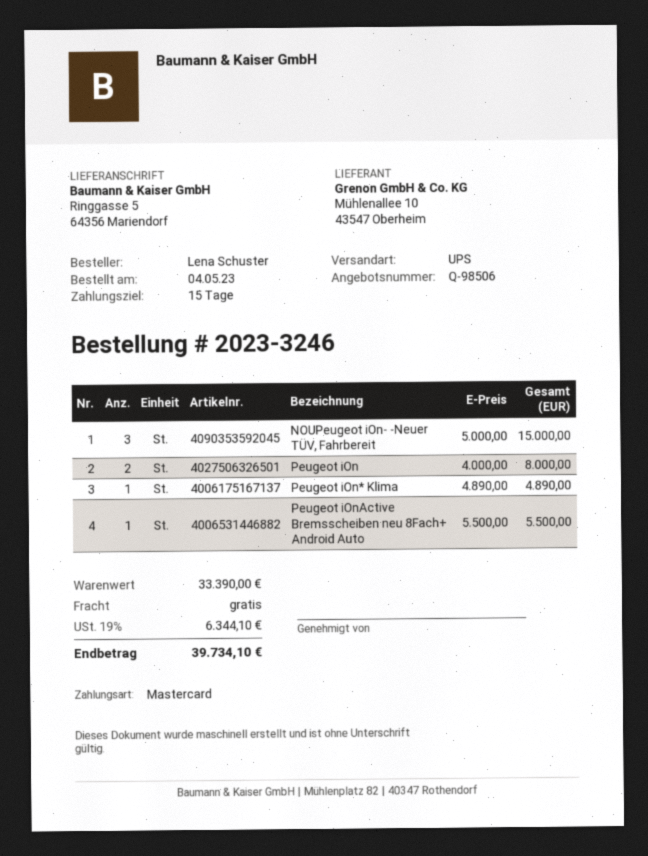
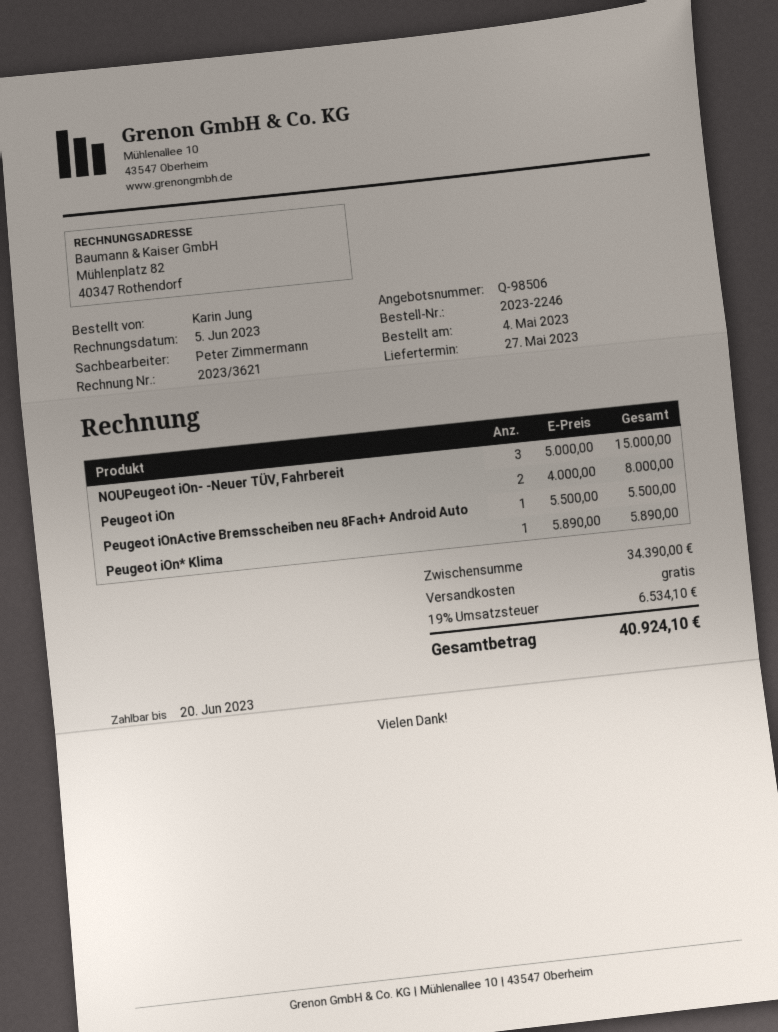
order number: 2023-3246 -> 2023-2246
ordered by: Lena Schuster -> Karin Jung
Peugeot iOn* Klima: 1 x 4890.00 = 4890.00 -> 1 x 5890.00 = 5890.00
subtotal: 33390.00 -> 34390.00
tax: 19% = 6344.10 -> 19% = 6534.10
total: 39734.10 -> 40924.10

